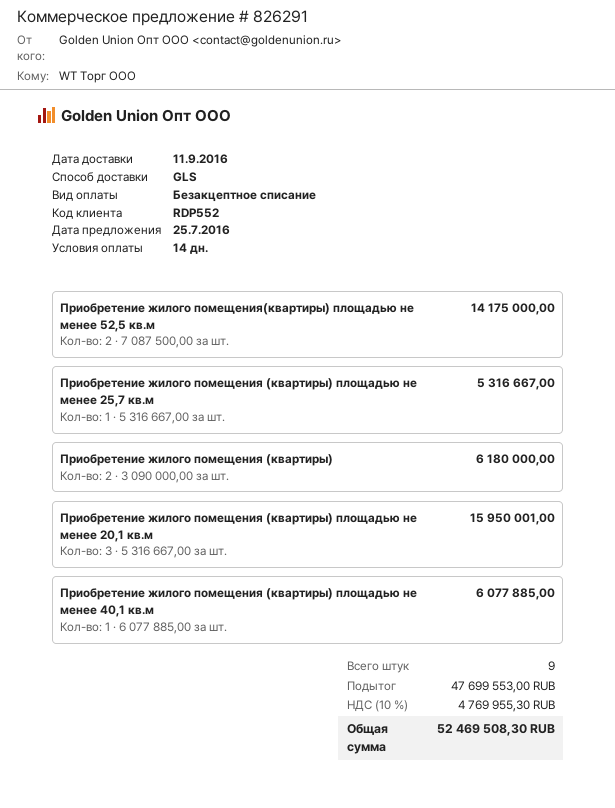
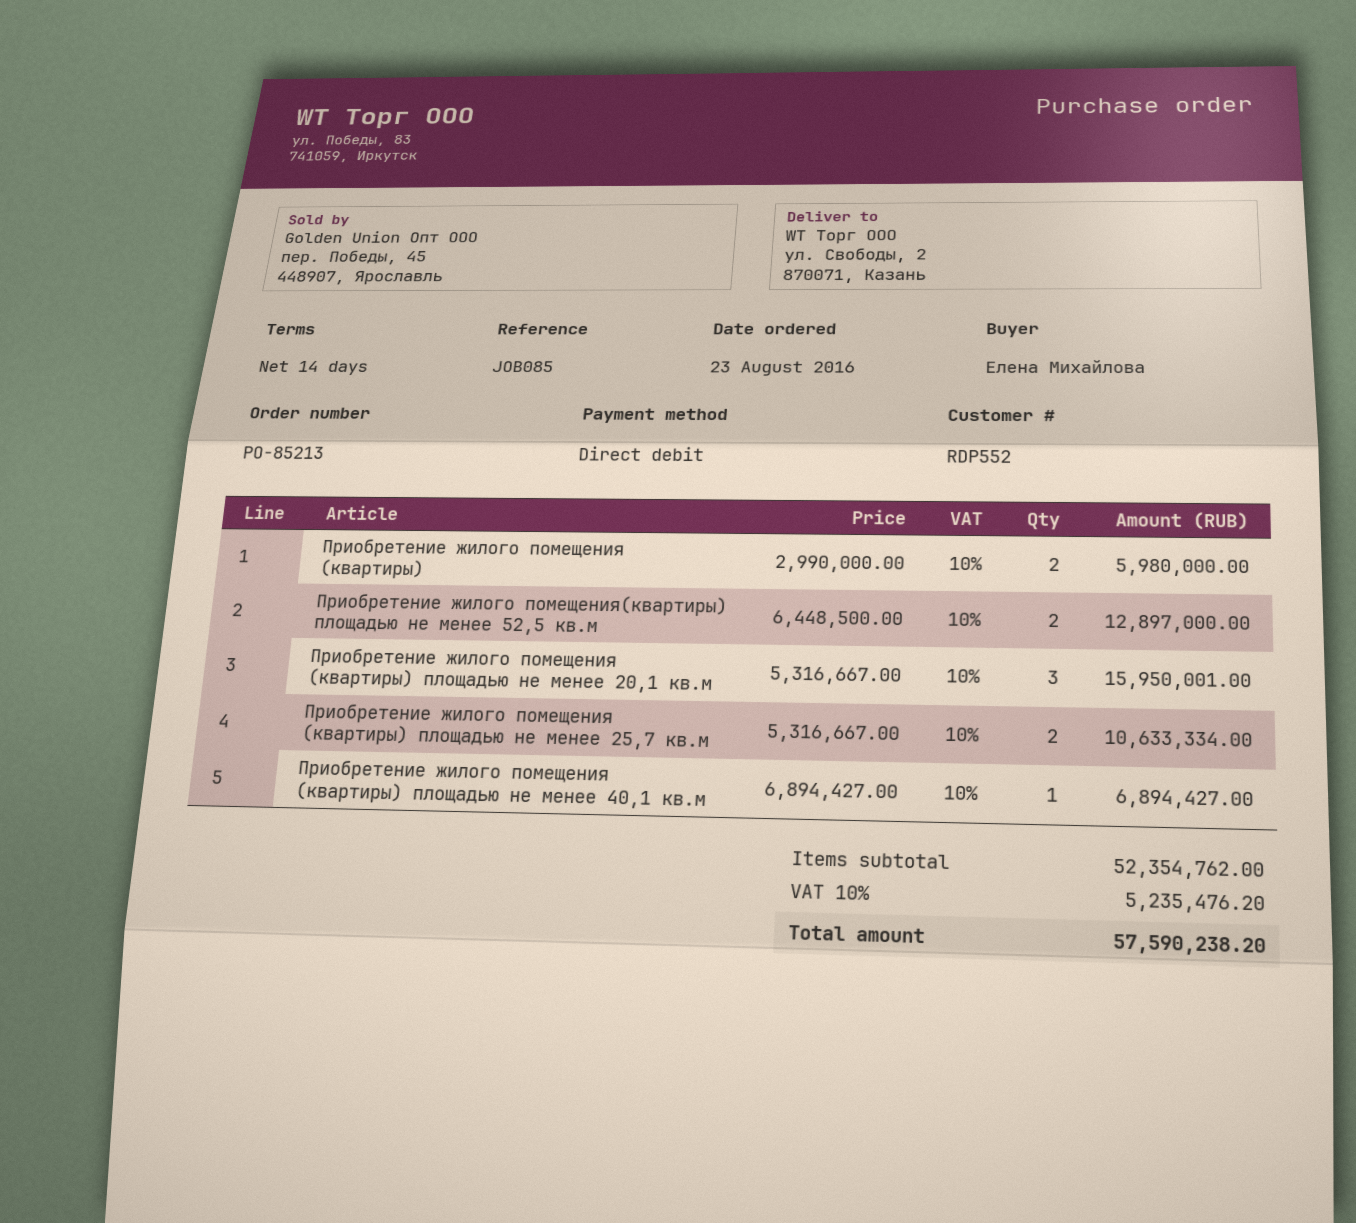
Приобретение жилого помещения(квартиры) площадью не менее 52,5 кв.м: 2 x 7087500.00 = 14175000.00 -> 2 x 6448500.00 = 12897000.00
Приобретение жилого помещения (квартиры) площадью не менее 25,7 кв.м: 1 x 5316667.00 = 5316667.00 -> 2 x 5316667.00 = 10633334.00
Приобретение жилого помещения (квартиры): 2 x 3090000.00 = 6180000.00 -> 2 x 2990000.00 = 5980000.00
Приобретение жилого помещения (квартиры) площадью не менее 40,1 кв.м: 1 x 6077885.00 = 6077885.00 -> 1 x 6894427.00 = 6894427.00
subtotal: 47699553.00 -> 52354762.00
tax: 10% = 4769955.30 -> 10% = 5235476.20
total: 52469508.30 -> 57590238.20

